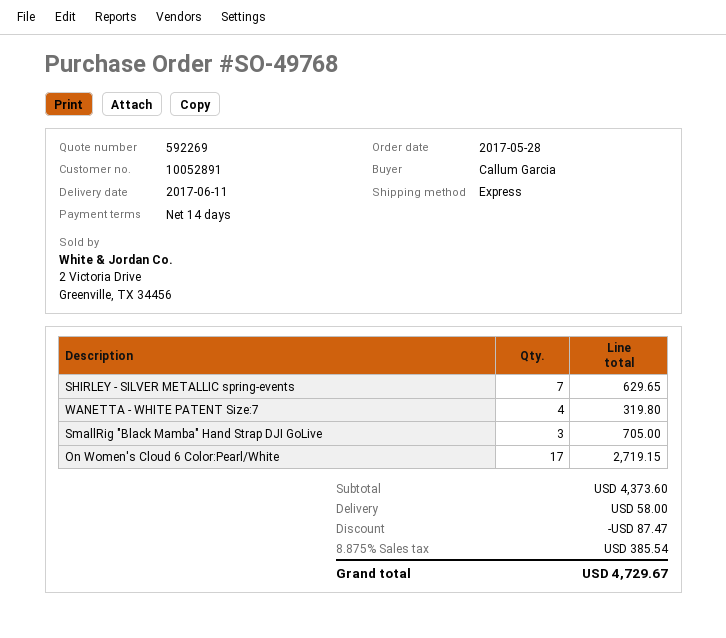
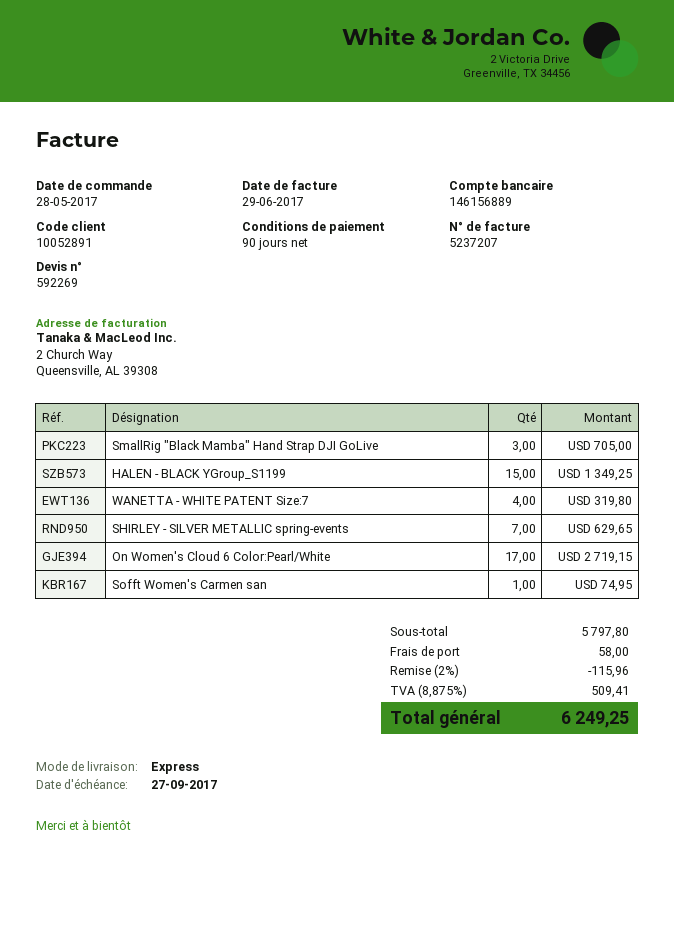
payment terms: 14 days -> 90 days
HALEN - BLACK YGroup_S1199: none -> 15 for 1349.25
Sofft Women's Carmen san: none -> 1 for 74.95
subtotal: 4373.60 -> 5797.80
discount: 87.47 -> 115.96
tax: 8.875% = 385.54 -> 8.875% = 509.41
total: 4729.67 -> 6249.25

